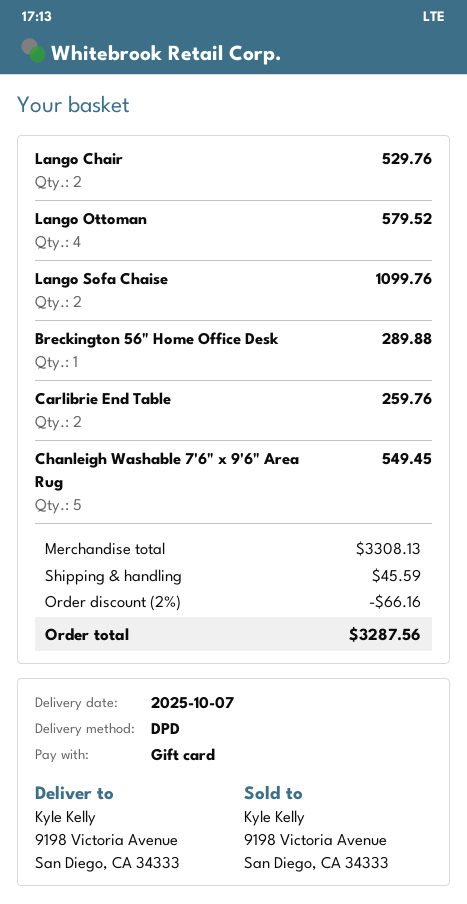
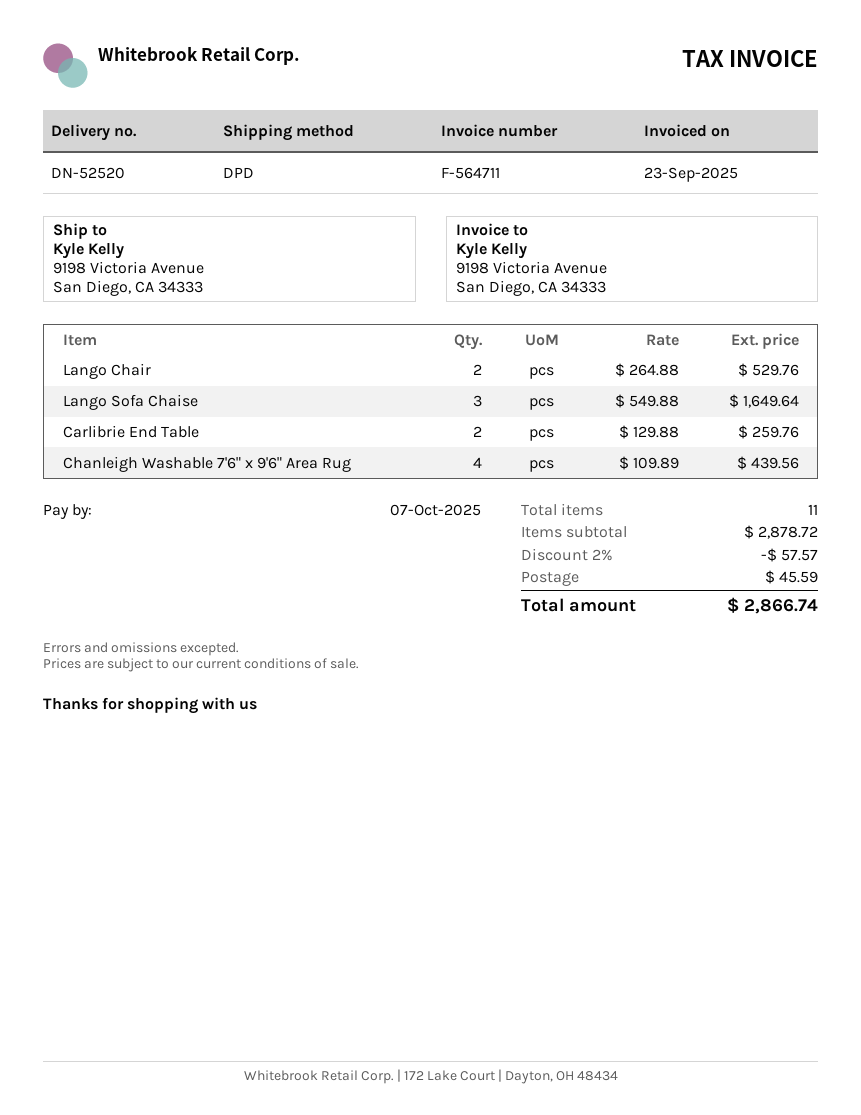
Lango Ottoman: 4 for 579.52 -> none
Lango Sofa Chaise: 2 for 1099.76 -> 3 for 1649.64
Breckington 56" Home Office Desk: 1 for 289.88 -> none
Chanleigh Washable 7'6" x 9'6" Area Rug: 5 for 549.45 -> 4 for 439.56
subtotal: 3308.13 -> 2878.72
discount: 2% = 66.16 -> 2% = 57.57
total: 3287.56 -> 2866.74

